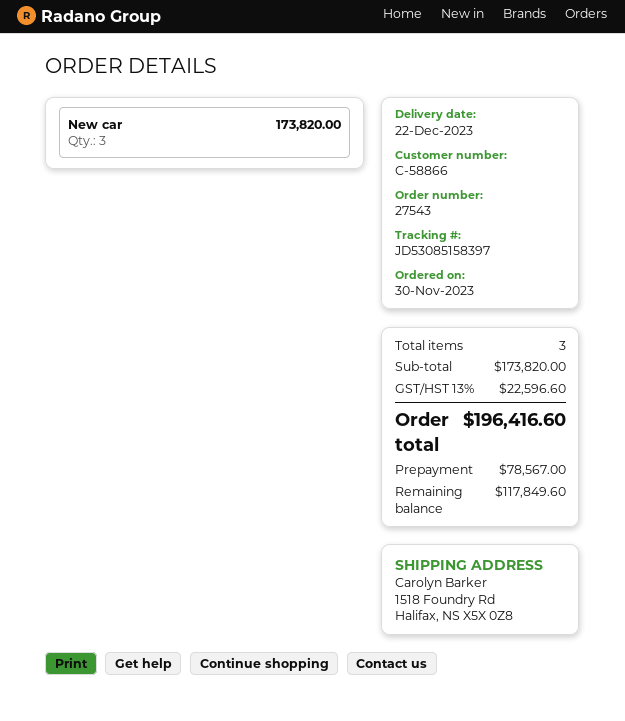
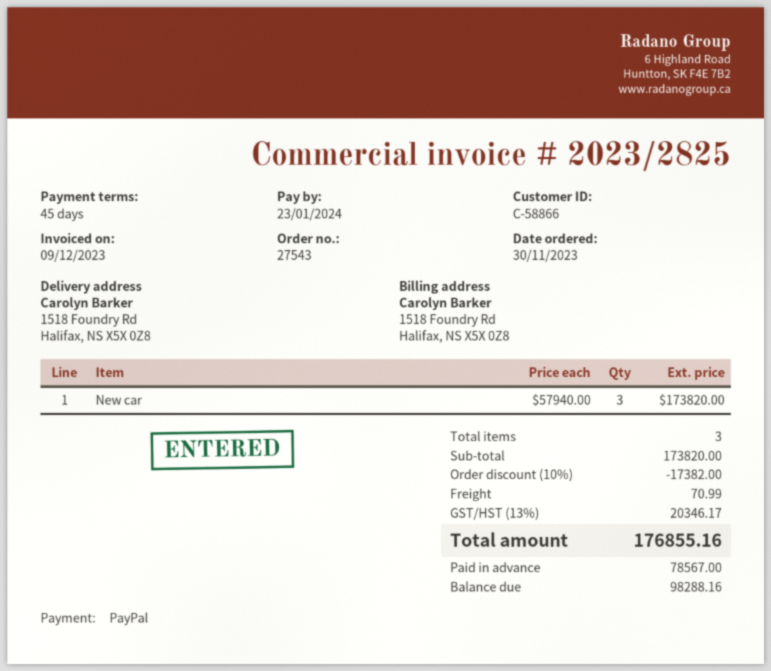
discount: none -> 10% = 17382.00
shipping: none -> 70.99
tax: 13% = 22596.60 -> 13% = 20346.17
total: 196416.60 -> 176855.16
balance: 117849.60 -> 98288.16

